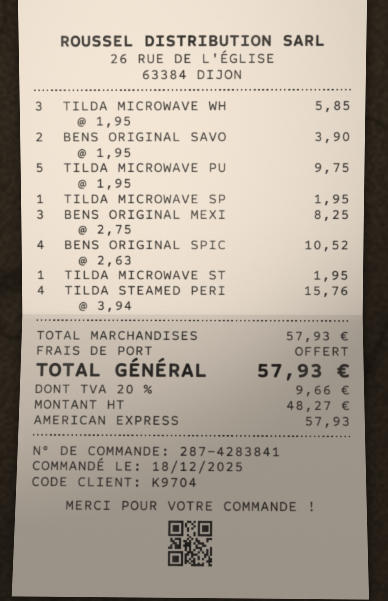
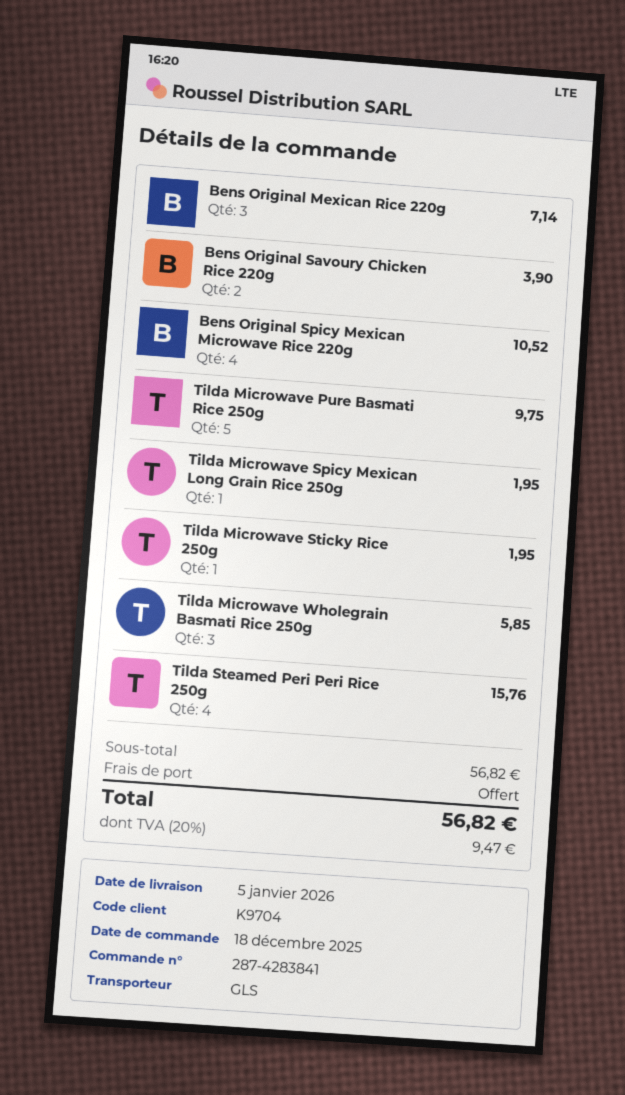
BENS ORIGINAL MEXI: 3 for 8.25 -> 3 for 7.14
subtotal: 57.93 -> 56.82
tax: 20% = 9.66 -> 20% = 9.47
total: 57.93 -> 56.82

